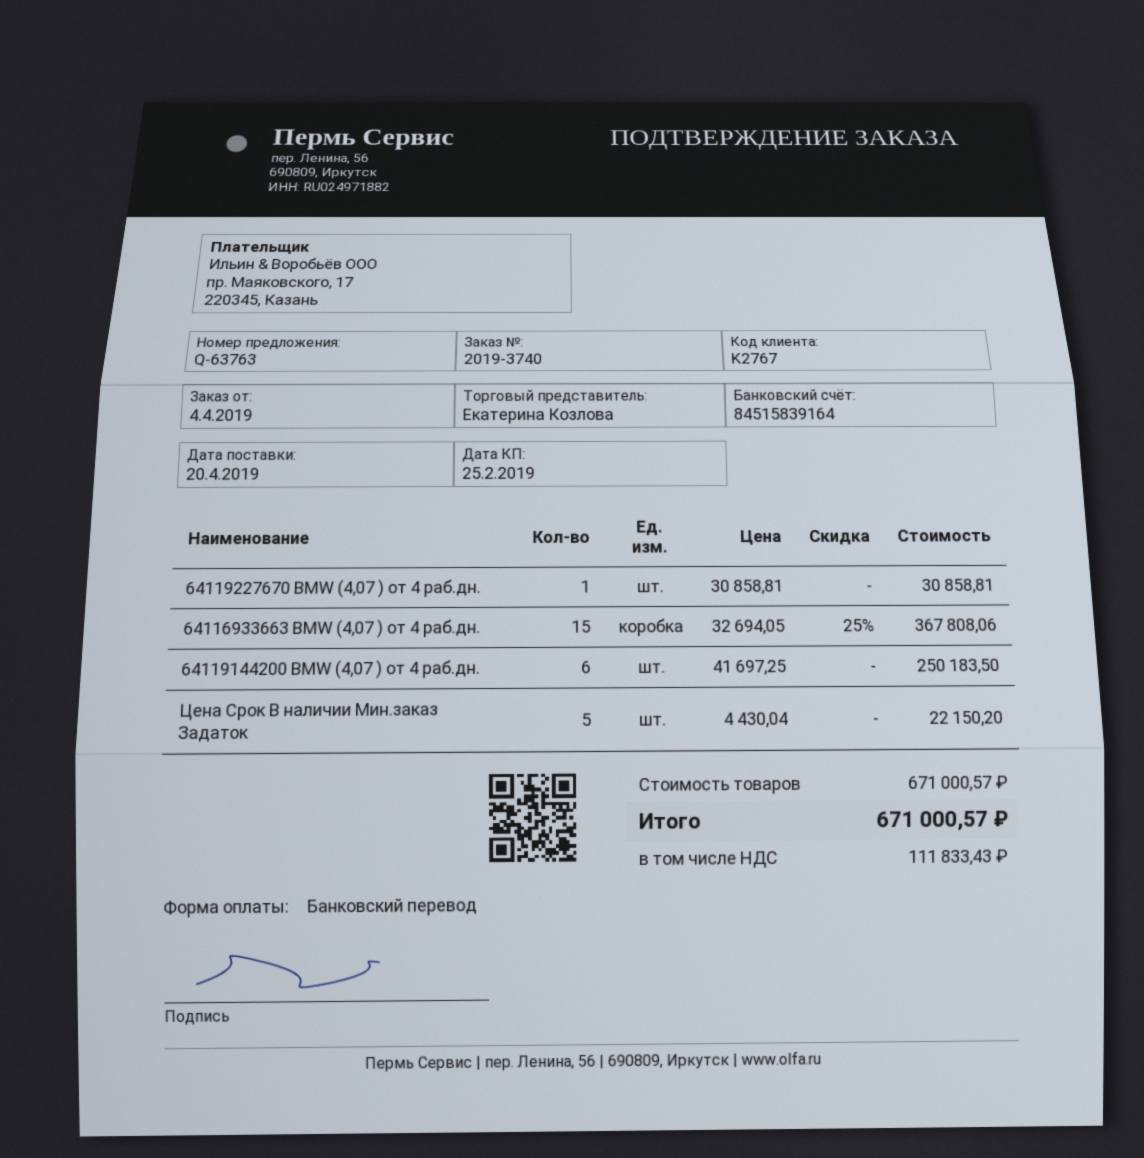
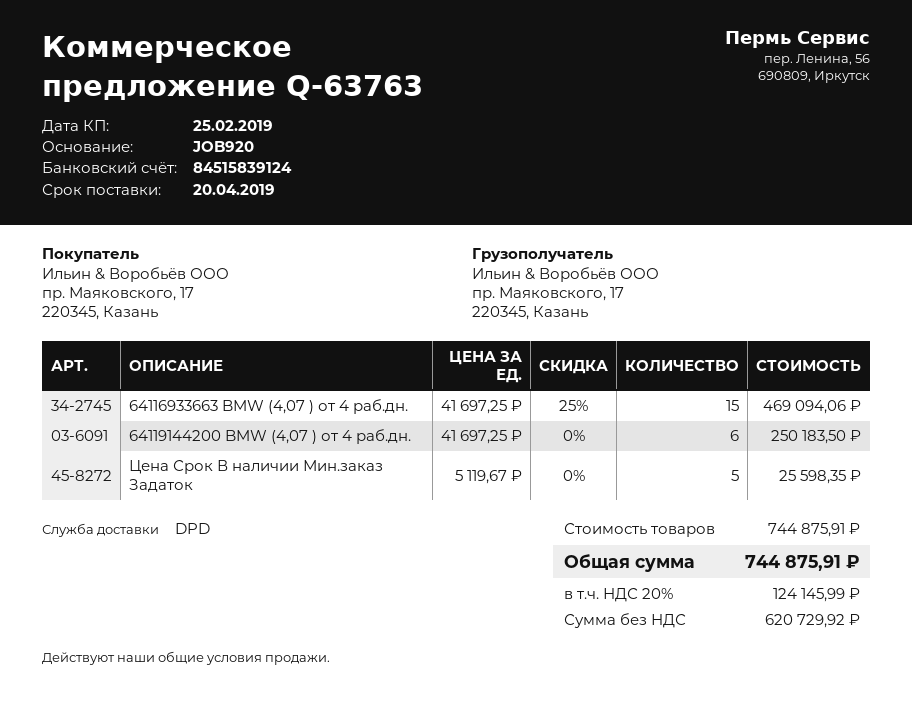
bank account: 84515839164 -> 84515839124
64119227670 BMW (4,07 ) от 4 раб.дн.: 1 x 30858.81 = 30858.81 -> none
64116933663 BMW (4,07 ) от 4 раб.дн.: 15 x 32694.05 - 25% = 367808.06 -> 15 x 41697.25 - 25% = 469094.06
Цена Срок В наличии Мин.заказ Задаток: 5 x 4430.04 = 22150.20 -> 5 x 5119.67 = 25598.35
subtotal: 671000.57 -> 744875.91
tax: 111833.43 -> 124145.99
total: 671000.57 -> 744875.91

